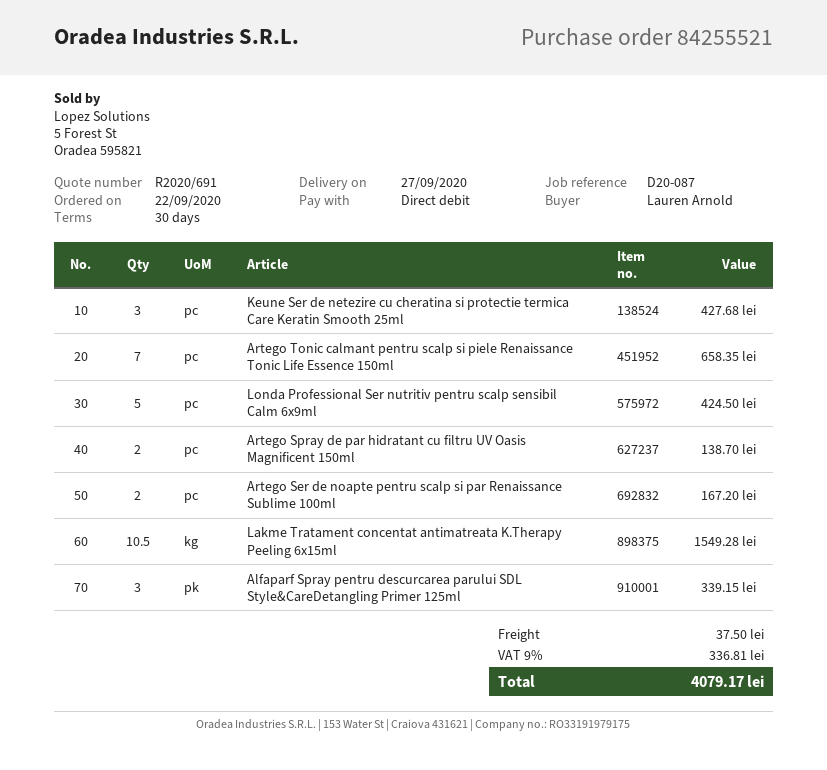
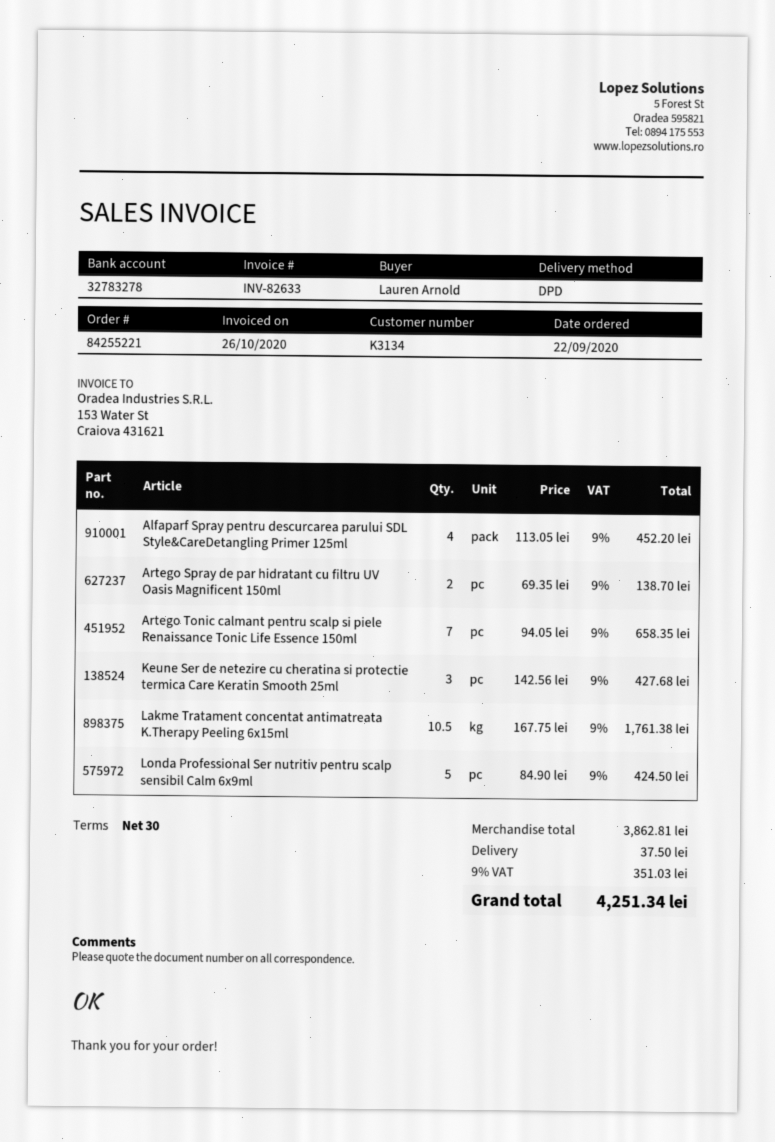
order number: 84255521 -> 84255221
Artego Ser de noapte pentru scalp si par Renaissance Sublime 100ml: 2 for 167.20 -> none
Lakme Tratament concentat antimatreata K.Therapy Peeling 6x15ml: 10.5 for 1549.28 -> 10.5 for 1761.38
Alfaparf Spray pentru descurcarea parului SDL Style&CareDetangling Primer 125ml: 3 for 339.15 -> 4 for 452.20
tax: 9% = 336.81 -> 9% = 351.03
total: 4079.17 -> 4251.34

